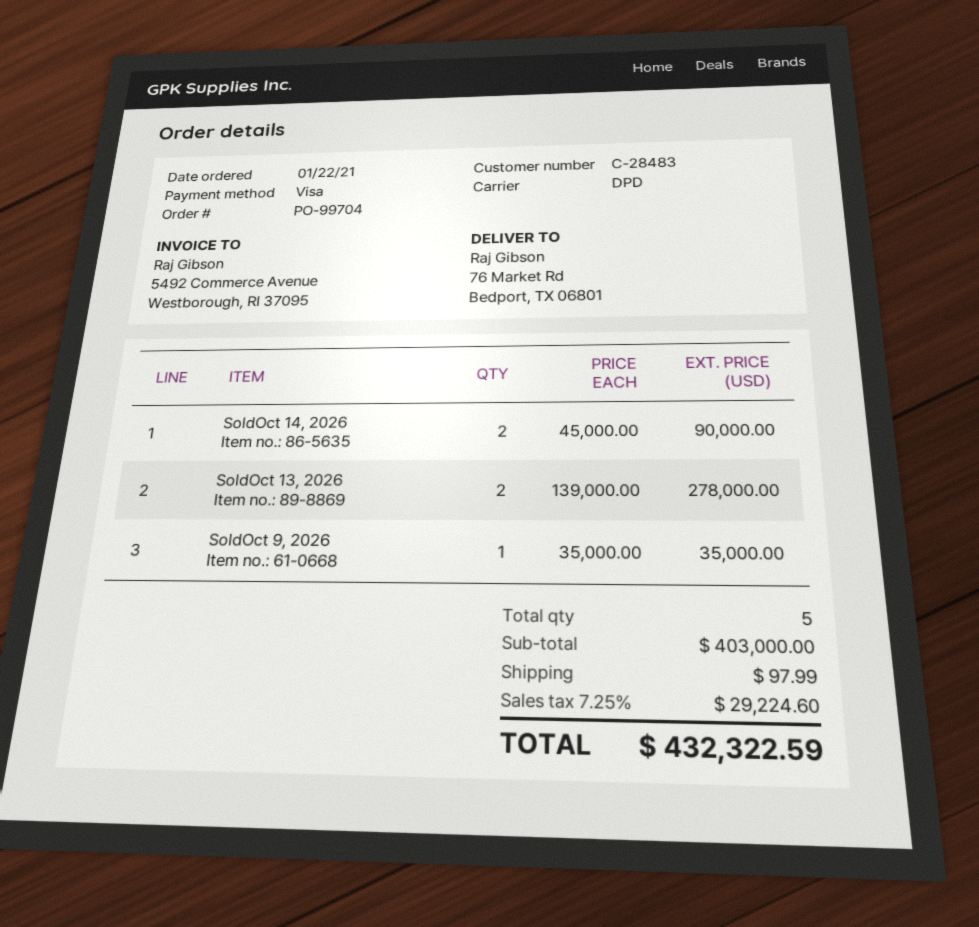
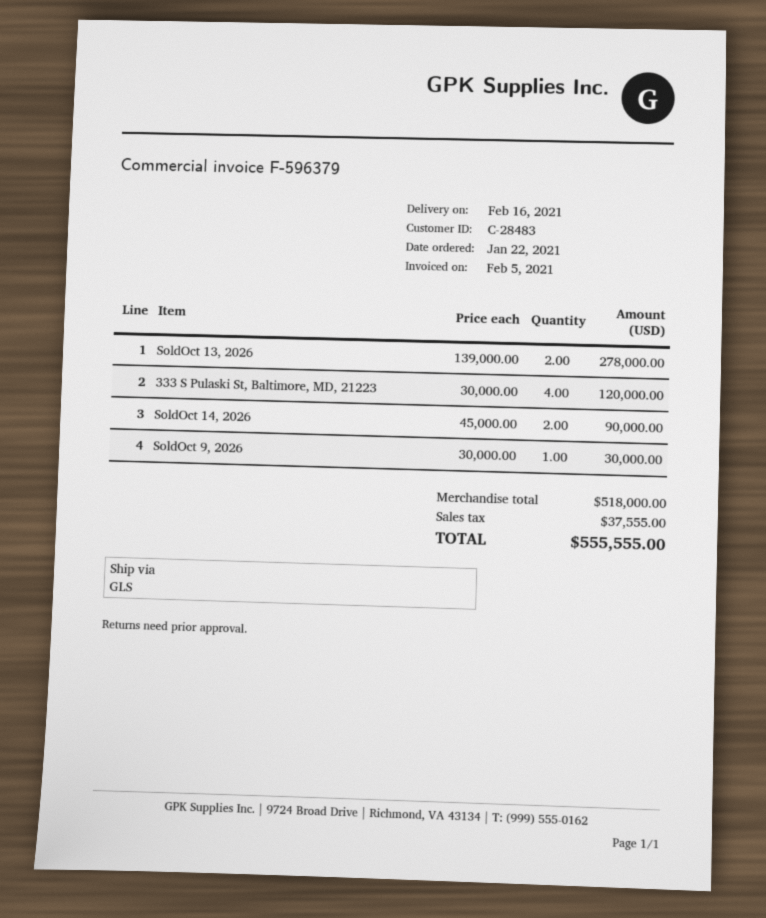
shipping method: DPD -> GLS
SoldOct 9, 2026: 1 x 35000.00 = 35000.00 -> 1 x 30000.00 = 30000.00
333 S Pulaski St, Baltimore, MD, 21223: none -> 4 x 30000.00 = 120000.00
subtotal: 403000.00 -> 518000.00
shipping: 97.99 -> none
tax: 29224.60 -> 37555.00
total: 432322.59 -> 555555.00

